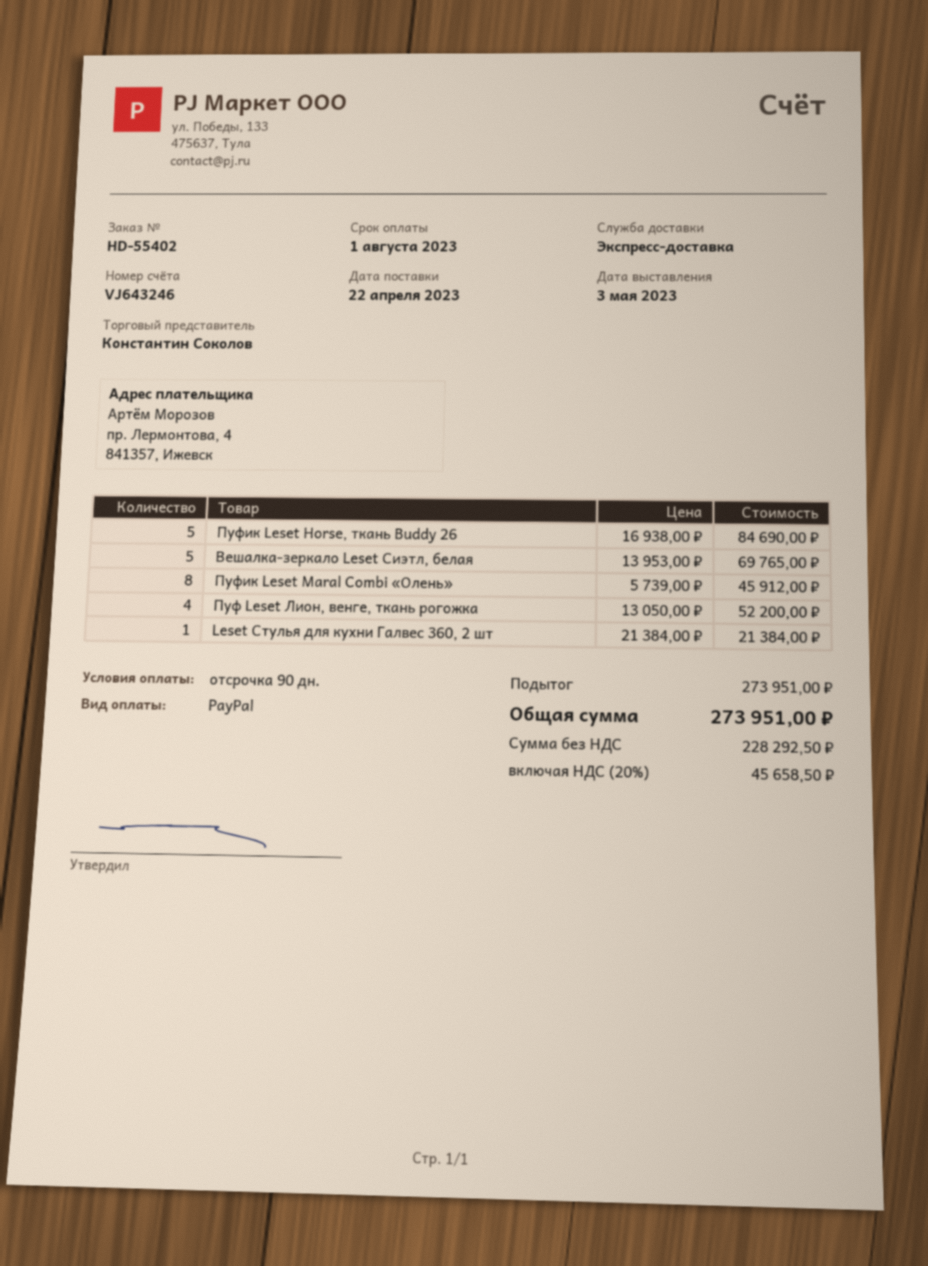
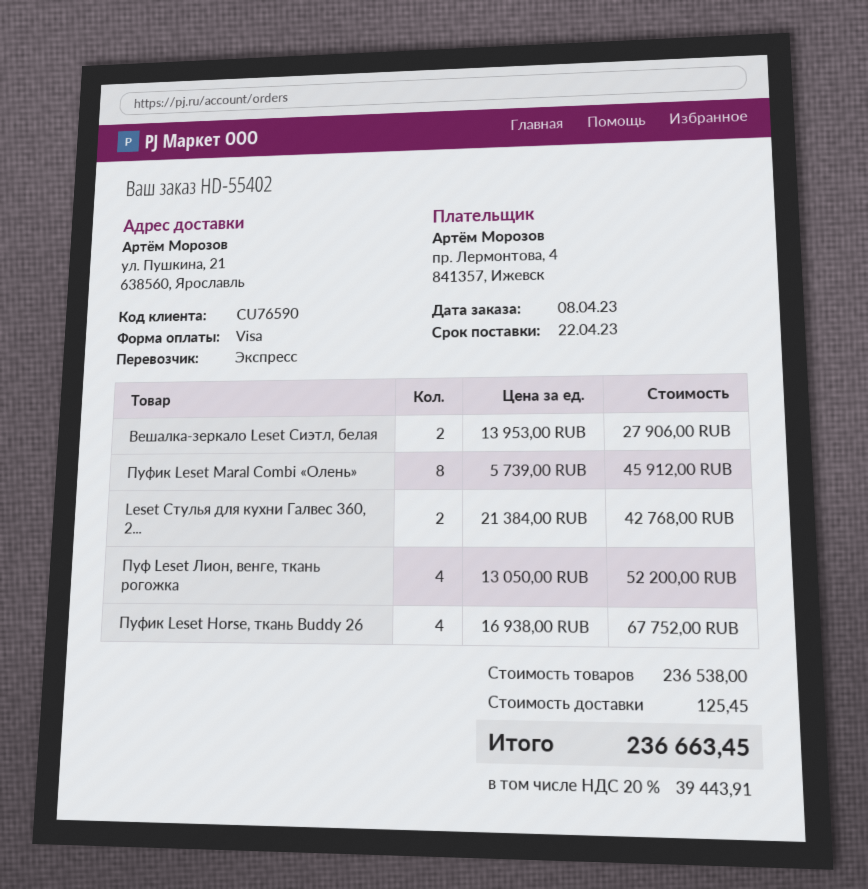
payment method: PayPal -> Visa
Пуфик Leset Horse, ткань Buddy 26: 5 x 16938.00 = 84690.00 -> 4 x 16938.00 = 67752.00
Вешалка-зеркало Leset Сиэтл, белая: 5 x 13953.00 = 69765.00 -> 2 x 13953.00 = 27906.00
Leset Стулья для кухни Галвес 360, 2 шт: 1 x 21384.00 = 21384.00 -> 2 x 21384.00 = 42768.00
subtotal: 273951.00 -> 236538.00
shipping: none -> 125.45
tax: 20% = 45658.50 -> 20% = 39443.91
total: 273951.00 -> 236663.45

